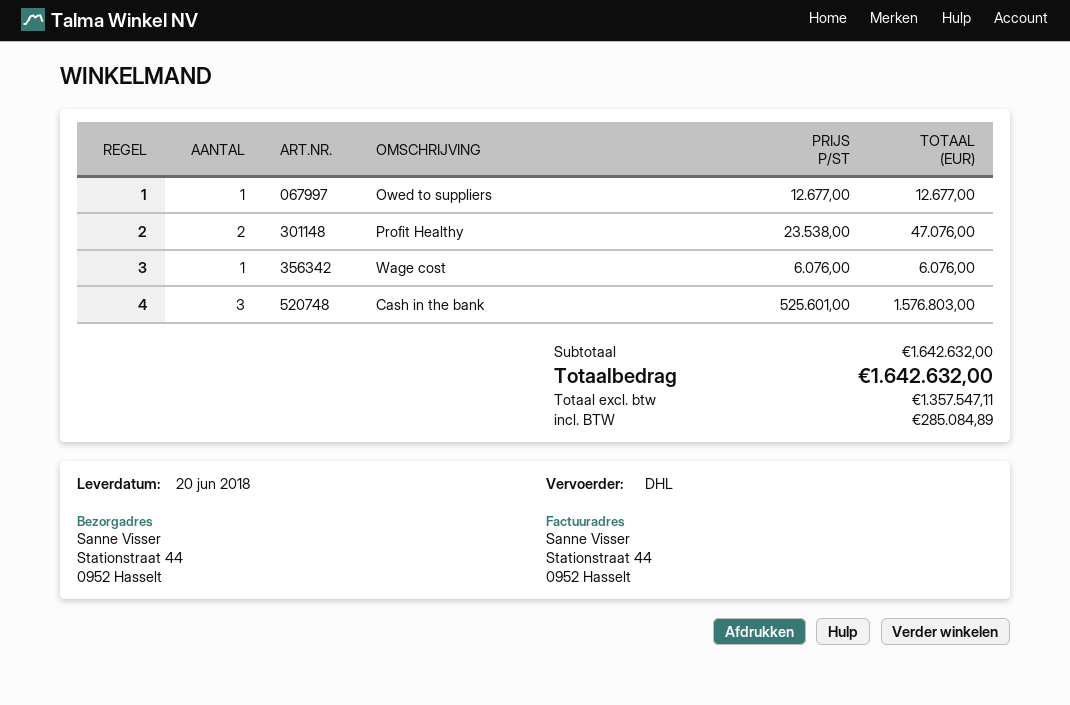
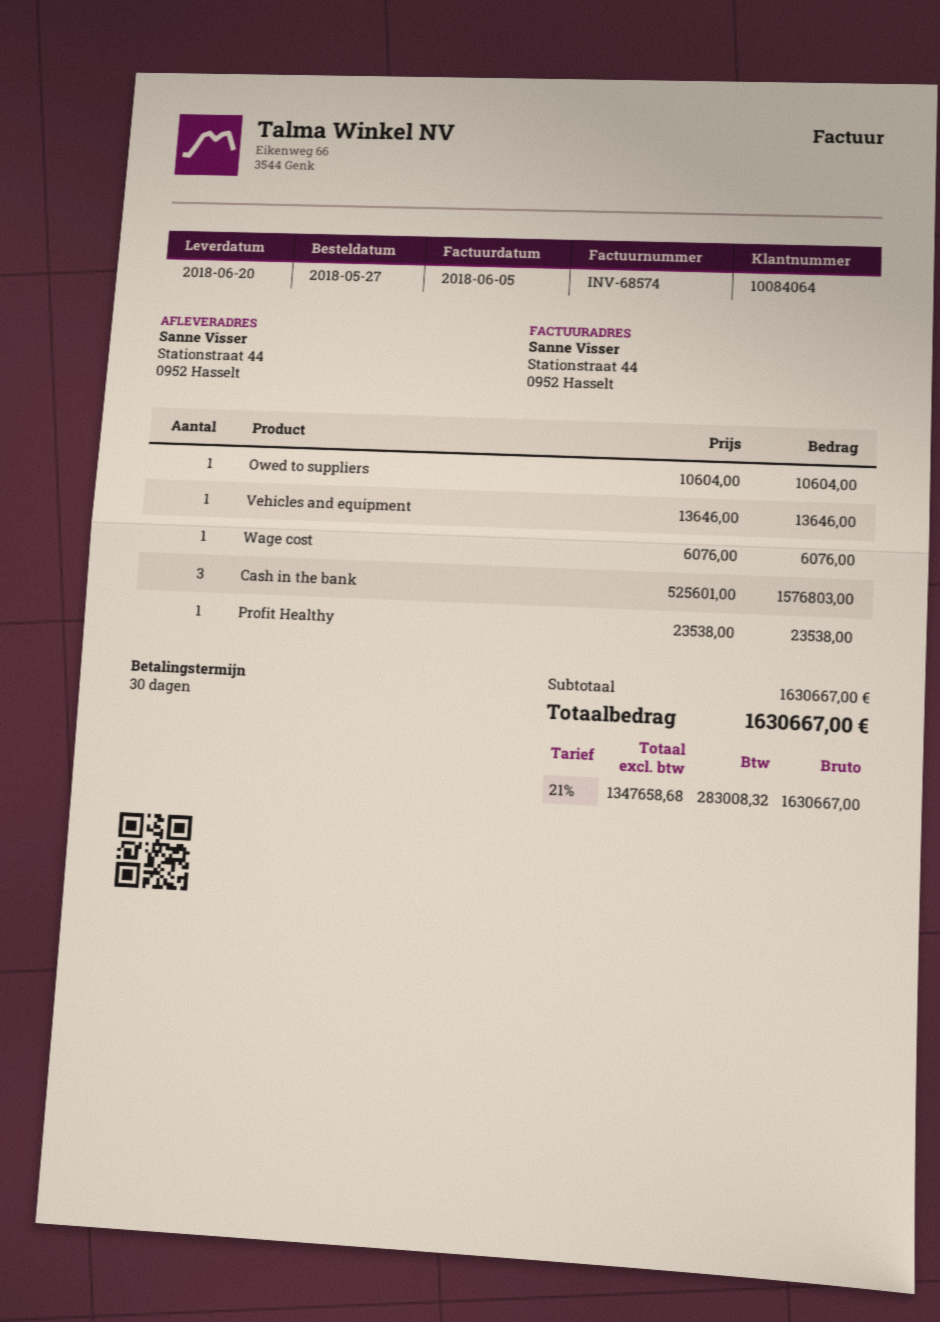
Owed to suppliers: 1 x 12677.00 = 12677.00 -> 1 x 10604.00 = 10604.00
Profit Healthy: 2 x 23538.00 = 47076.00 -> 1 x 23538.00 = 23538.00
Vehicles and equipment: none -> 1 x 13646.00 = 13646.00
subtotal: 1642632.00 -> 1630667.00
net: 1357547.11 -> 1347658.68
tax: 285084.89 -> 283008.32
total: 1642632.00 -> 1630667.00

